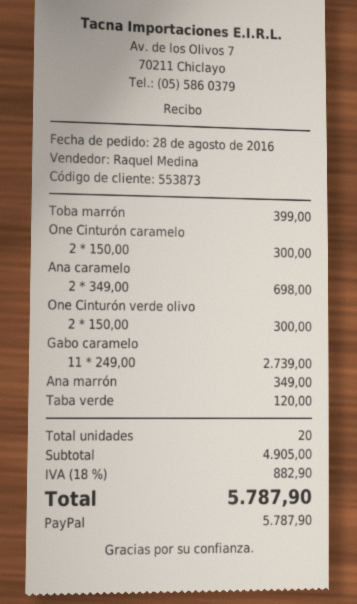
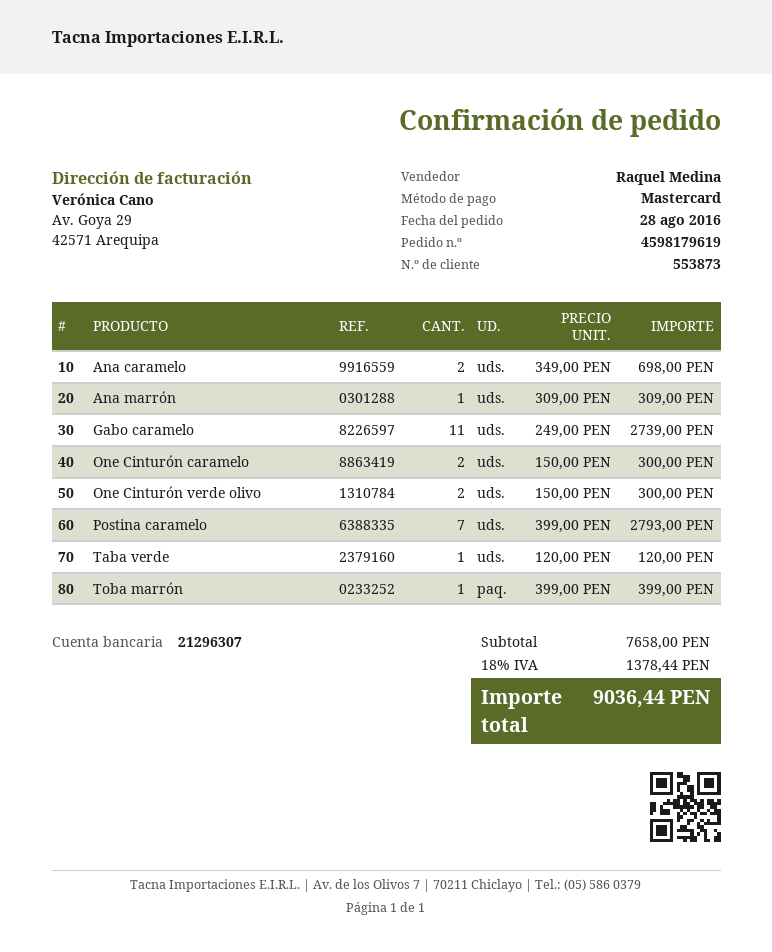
payment method: PayPal -> Mastercard
Ana marrón: 1 x 349.00 = 349.00 -> 1 x 309.00 = 309.00
Postina caramelo: none -> 7 x 399.00 = 2793.00
subtotal: 4905.00 -> 7658.00
tax: 18% = 882.90 -> 18% = 1378.44
total: 5787.90 -> 9036.44

